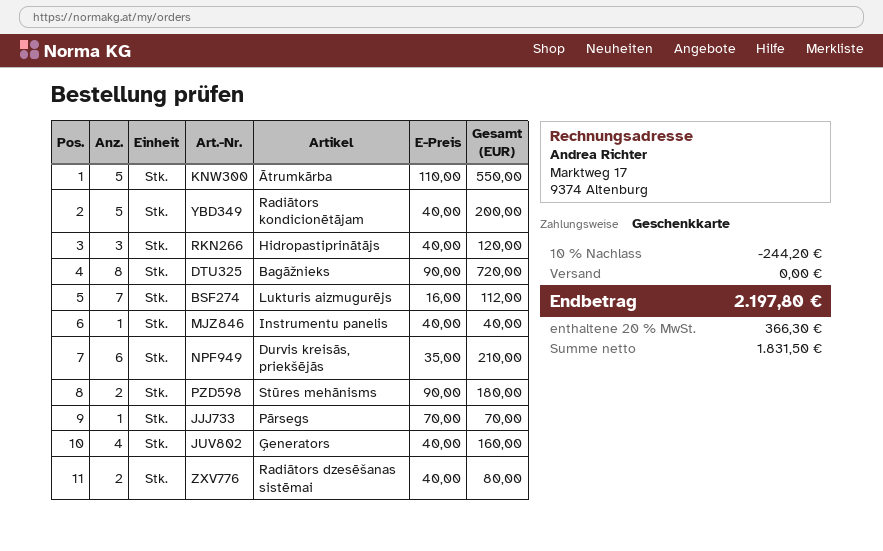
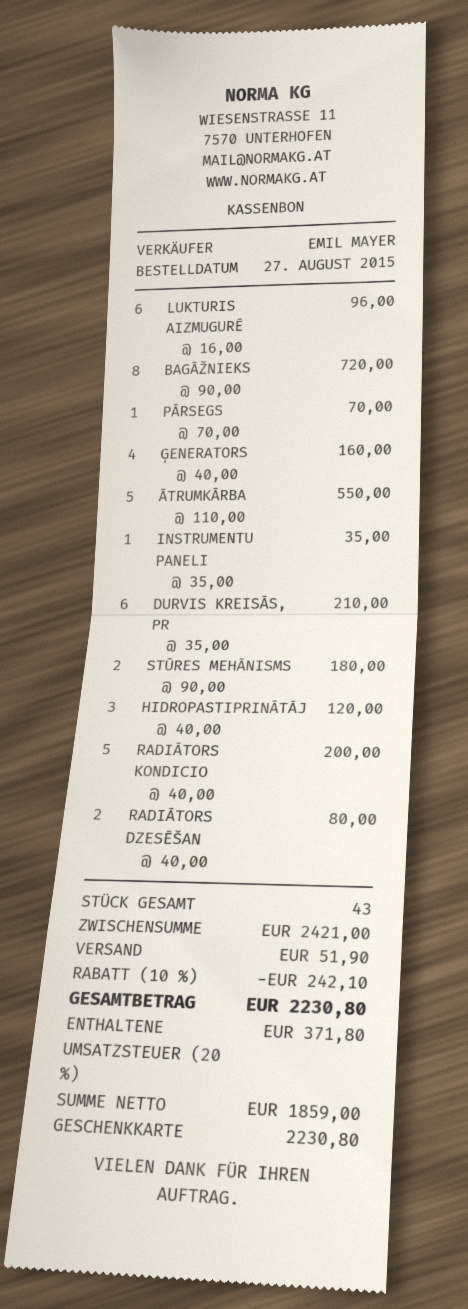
Lukturis aizmugurējs: 7 x 16.00 = 112.00 -> 6 x 16.00 = 96.00
Instrumentu panelis: 1 x 40.00 = 40.00 -> 1 x 35.00 = 35.00
discount: 10% = 244.20 -> 10% = 242.10
shipping: 0.00 -> 51.90
net: 1831.50 -> 1859.00
tax: 20% = 366.30 -> 20% = 371.80
total: 2197.80 -> 2230.80

